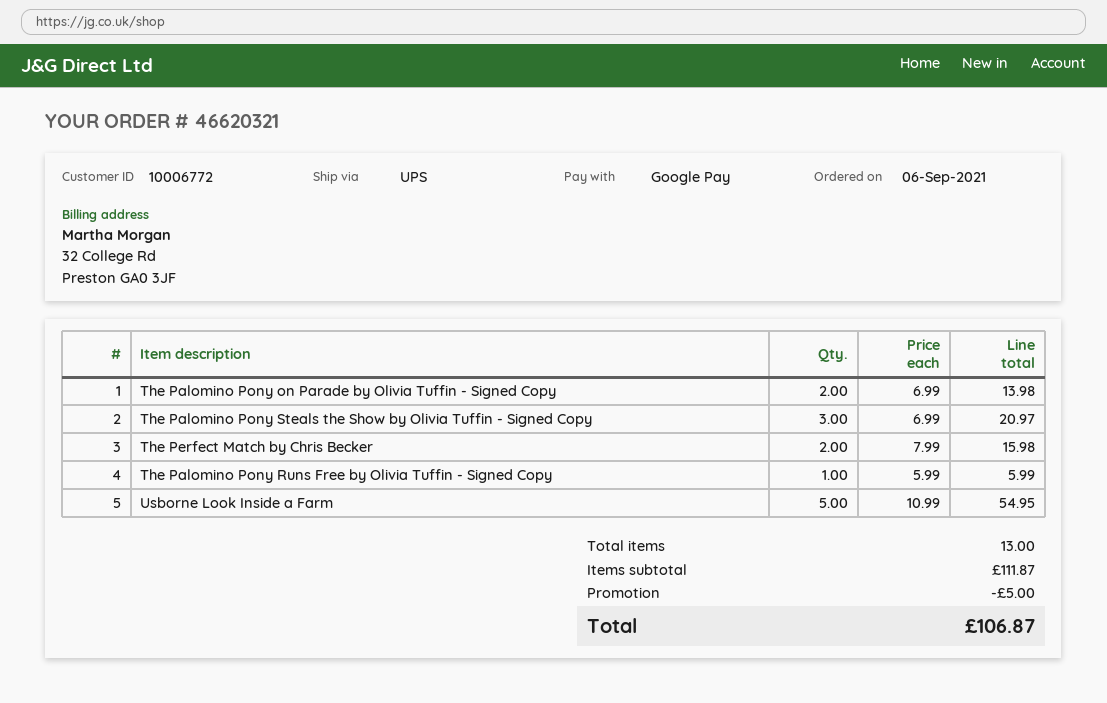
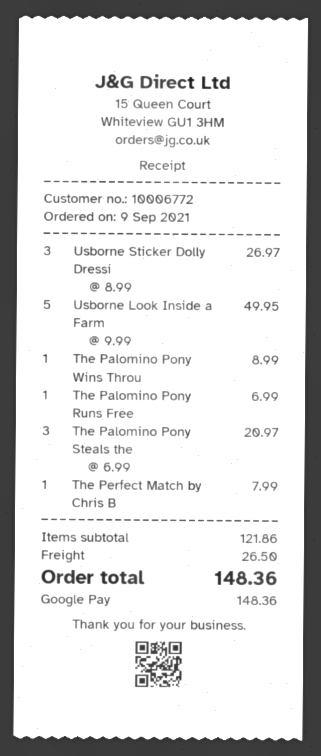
order date: 2021-09-06 -> 2021-09-09
The Palomino Pony on Parade by Olivia Tuffin - Signed Copy: 2 x 6.99 = 13.98 -> none
The Perfect Match by Chris Becker: 2 x 7.99 = 15.98 -> 1 x 7.99 = 7.99
The Palomino Pony Runs Free by Olivia Tuffin - Signed Copy: 1 x 5.99 = 5.99 -> 1 x 6.99 = 6.99
Usborne Look Inside a Farm: 5 x 10.99 = 54.95 -> 5 x 9.99 = 49.95
Usborne Sticker Dolly Dressi: none -> 3 x 8.99 = 26.97
The Palomino Pony Wins Throu: none -> 1 x 8.99 = 8.99
subtotal: 111.87 -> 121.86
discount: 5.00 -> none
shipping: none -> 26.50
total: 106.87 -> 148.36

